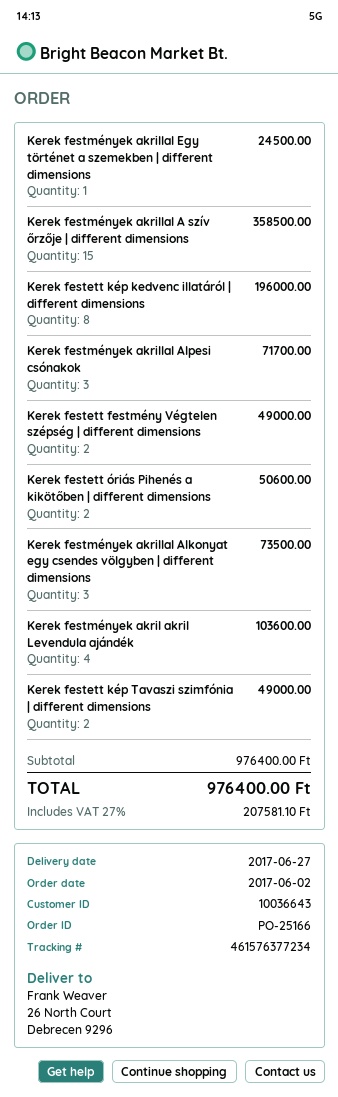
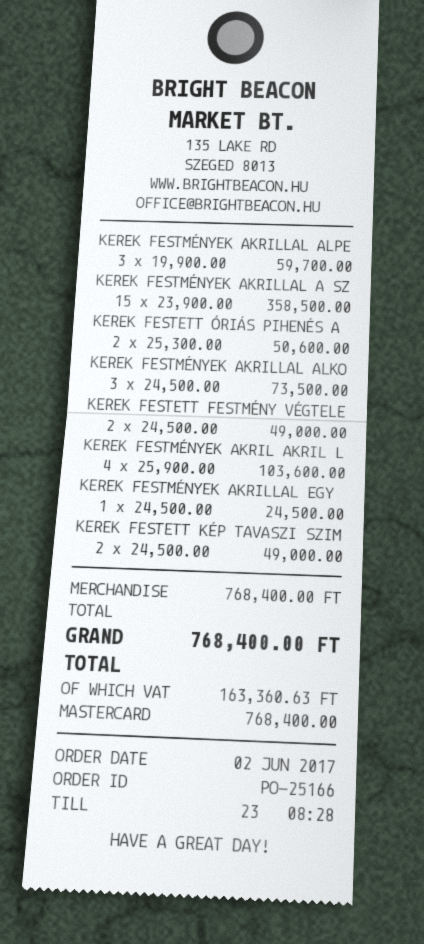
Kerek festett kép kedvenc illatáról | different dimensions: 8 for 196000.00 -> none
Kerek festmények akrillal Alpesi csónakok: 3 for 71700.00 -> 3 for 59700.00
subtotal: 976400.00 -> 768400.00
tax: 207581.10 -> 163360.63
total: 976400.00 -> 768400.00

